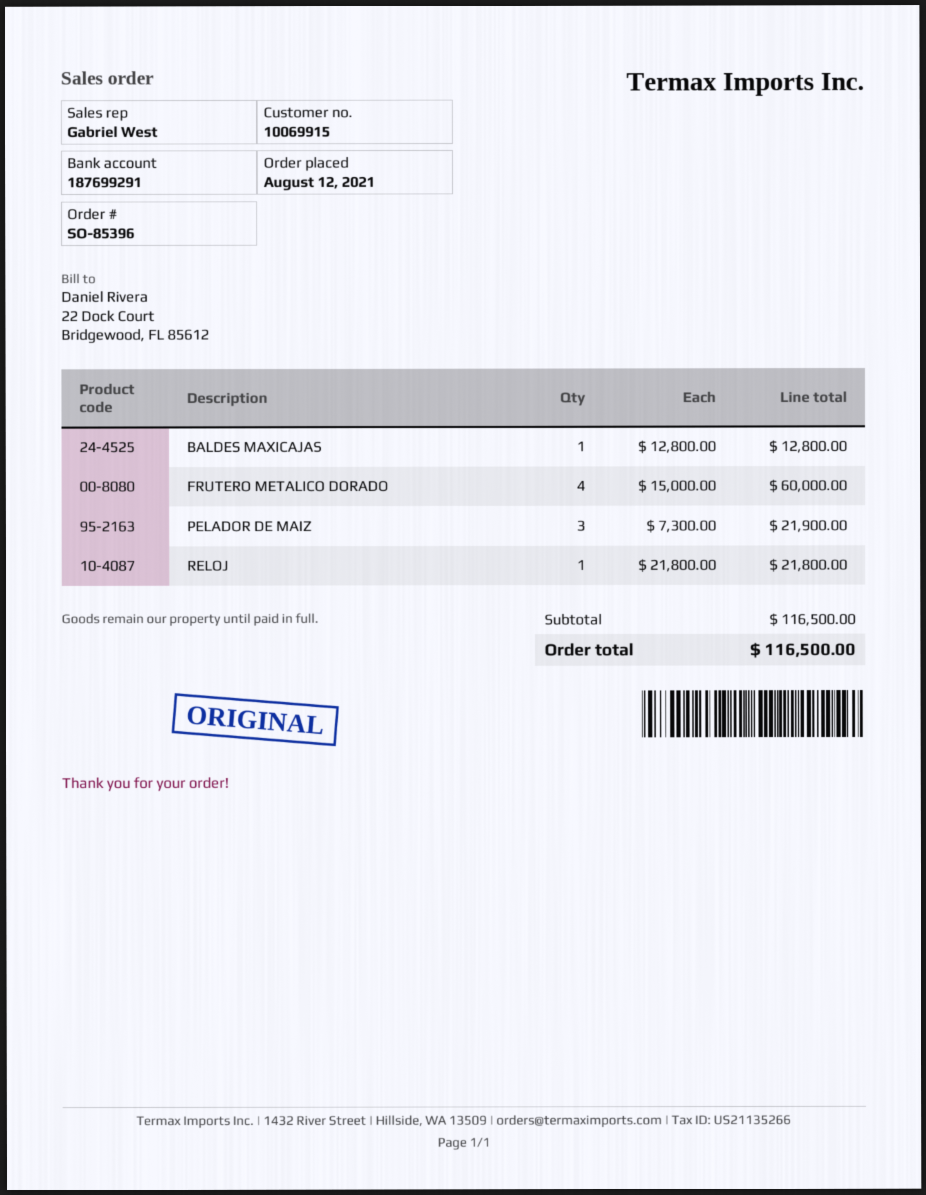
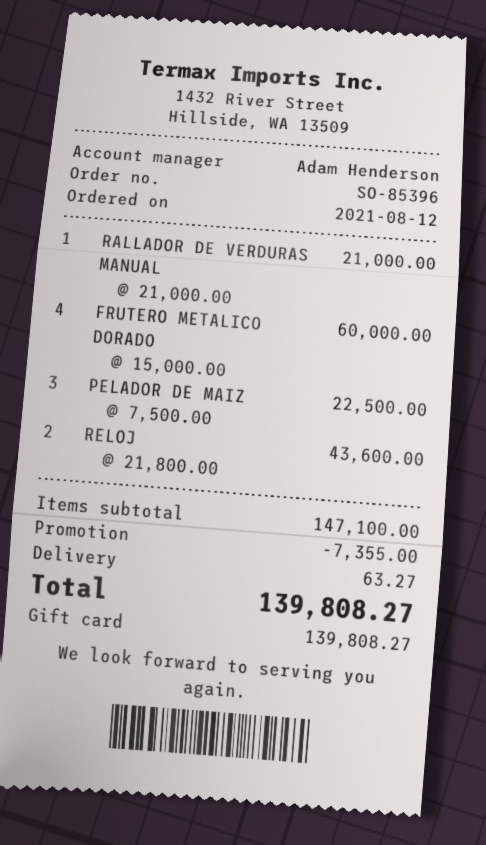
sales rep: Gabriel West -> Adam Henderson
BALDES MAXICAJAS: 1 x 12800.00 = 12800.00 -> none
PELADOR DE MAIZ: 3 x 7300.00 = 21900.00 -> 3 x 7500.00 = 22500.00
RELOJ: 1 x 21800.00 = 21800.00 -> 2 x 21800.00 = 43600.00
RALLADOR DE VERDURAS MANUAL: none -> 1 x 21000.00 = 21000.00
subtotal: 116500.00 -> 147100.00
discount: none -> 7355.00
shipping: none -> 63.27
total: 116500.00 -> 139808.27

